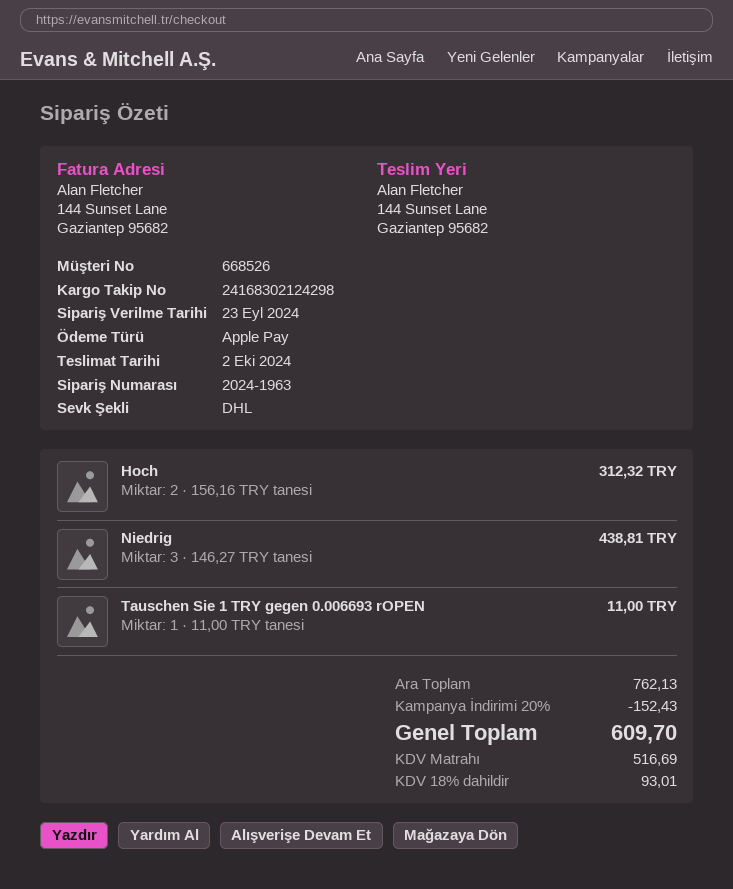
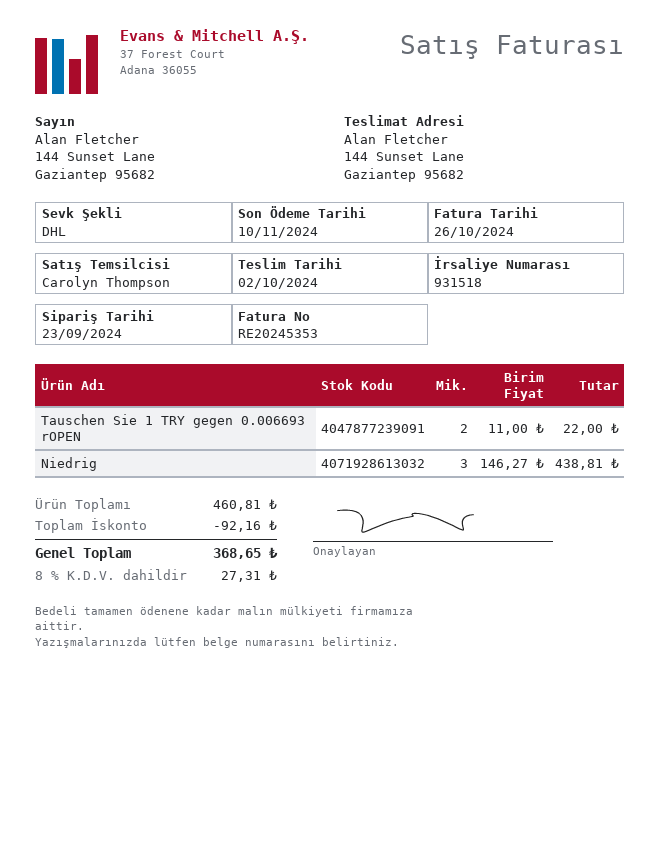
Hoch: 2 x 156.16 = 312.32 -> none
Tauschen Sie 1 TRY gegen 0.006693 rOPEN: 1 x 11.00 = 11.00 -> 2 x 11.00 = 22.00
subtotal: 762.13 -> 460.81
discount: 152.43 -> 92.16
tax: 18% = 93.01 -> 8% = 27.31
total: 609.70 -> 368.65

